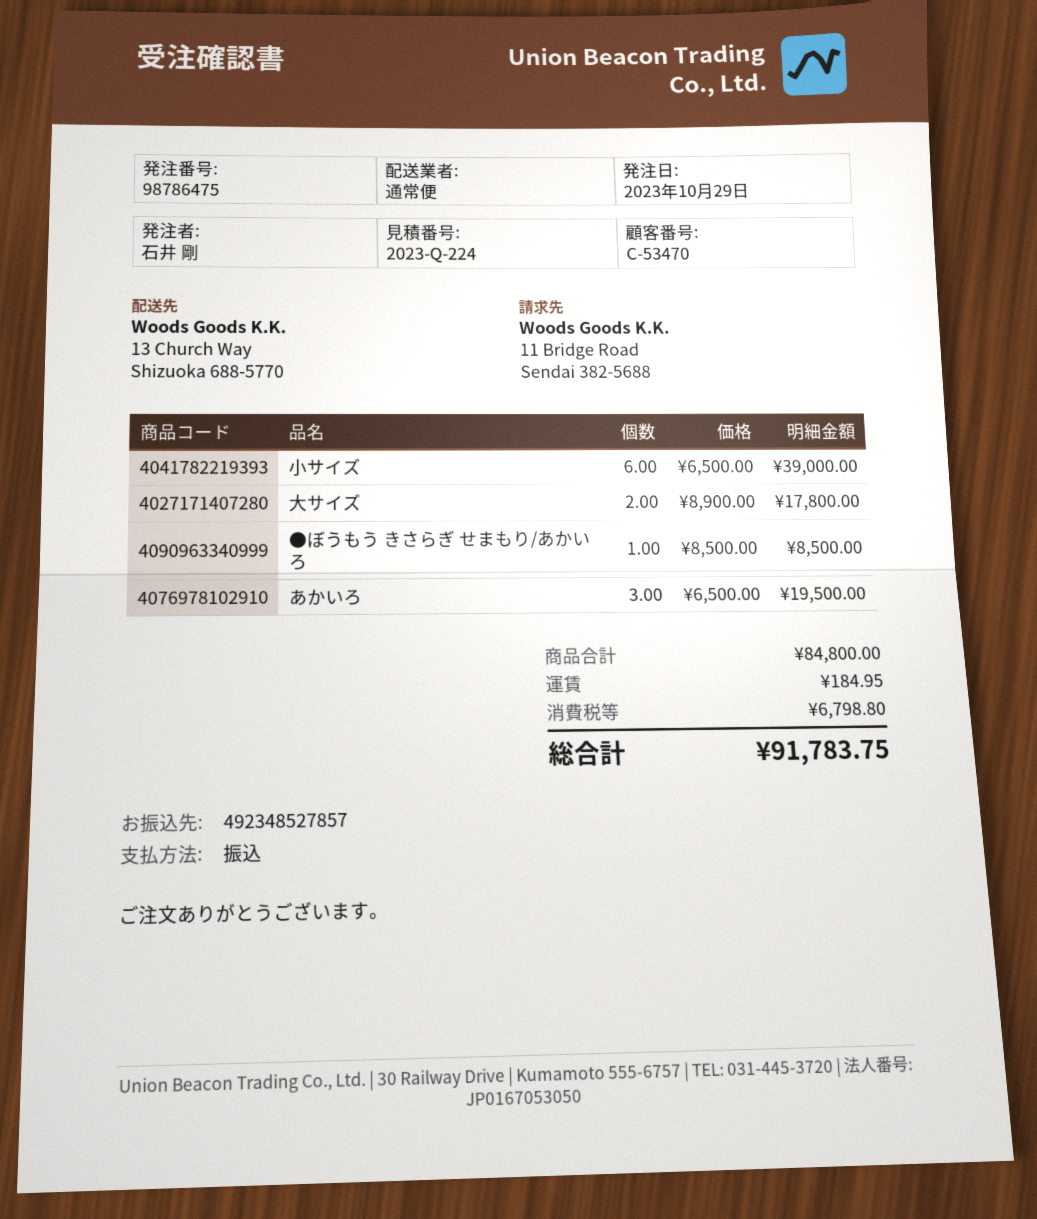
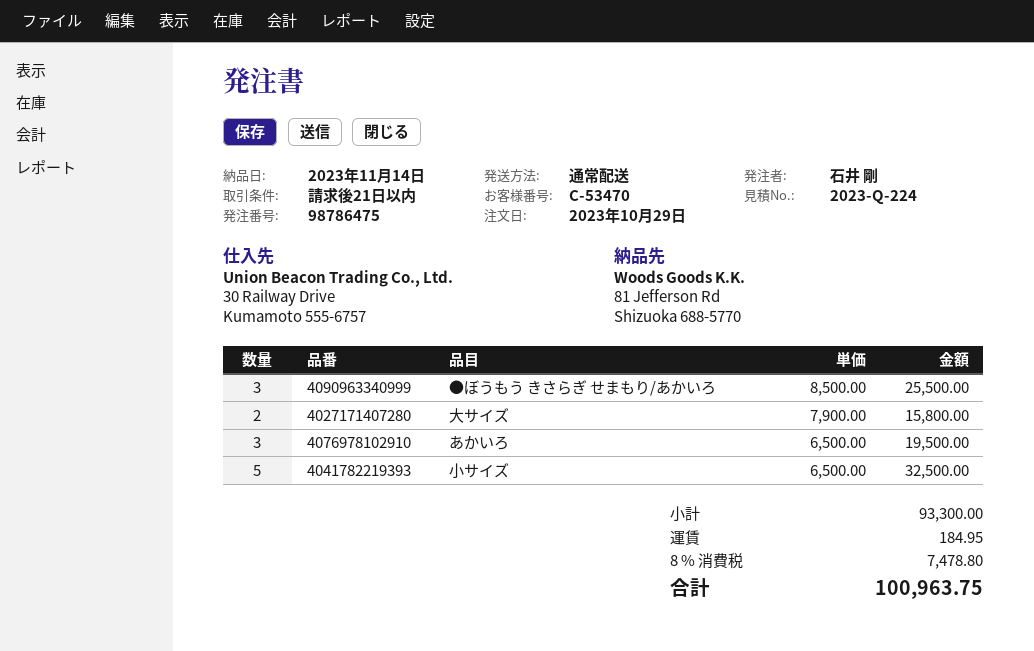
ship to: 13 Church Way, Shizuoka 688-5770 -> 81 Jefferson Rd, Shizuoka 688-5770
小サイズ: 6 x 6500.00 = 39000.00 -> 5 x 6500.00 = 32500.00
大サイズ: 2 x 8900.00 = 17800.00 -> 2 x 7900.00 = 15800.00
●ぼうもう きさらぎ せまもり/あかいろ: 1 x 8500.00 = 8500.00 -> 3 x 8500.00 = 25500.00
subtotal: 84800.00 -> 93300.00
tax: 6798.80 -> 7478.80
total: 91783.75 -> 100963.75

